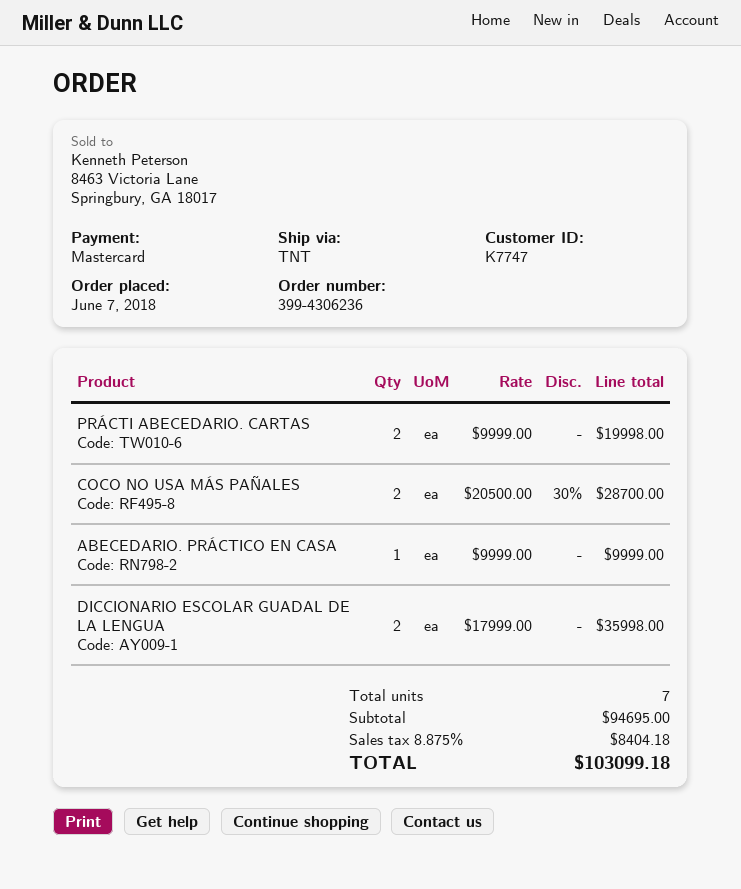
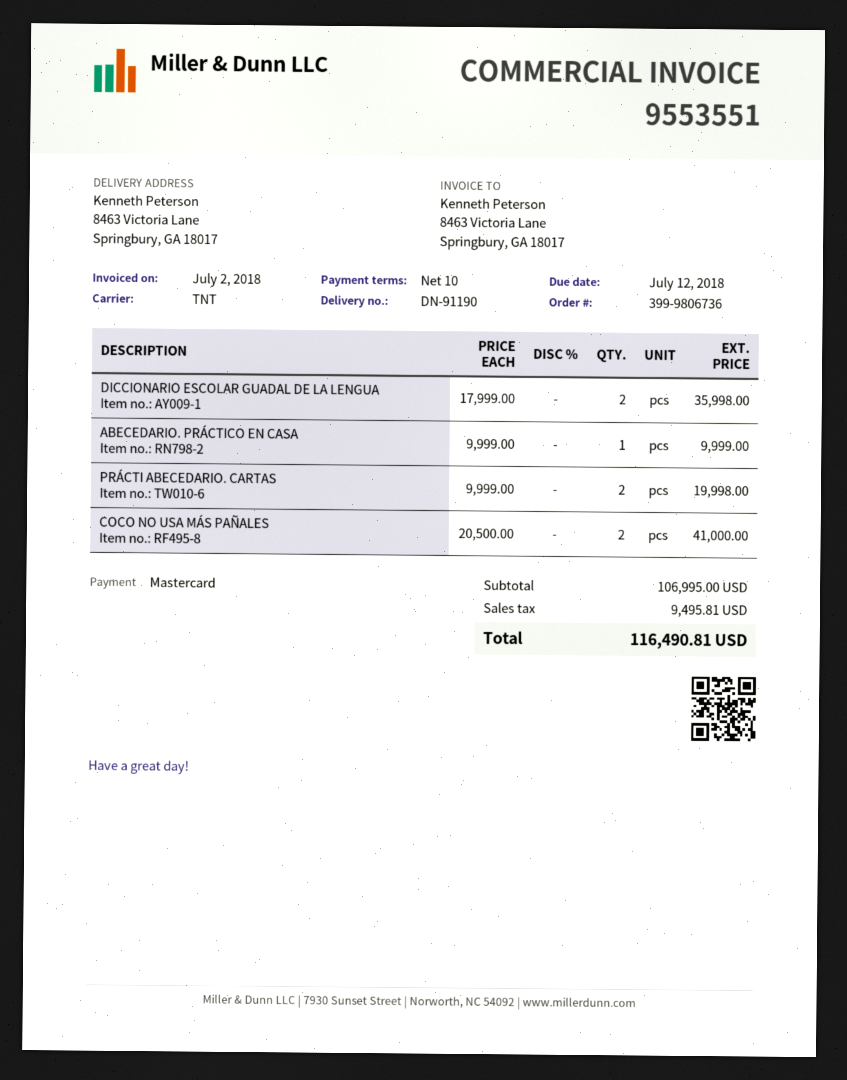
order number: 399-4306236 -> 399-9806736
COCO NO USA MÁS PAÑALES: 2 x 20500.00 - 30% = 28700.00 -> 2 x 20500.00 = 41000.00
subtotal: 94695.00 -> 106995.00
tax: 8404.18 -> 9495.81
total: 103099.18 -> 116490.81

